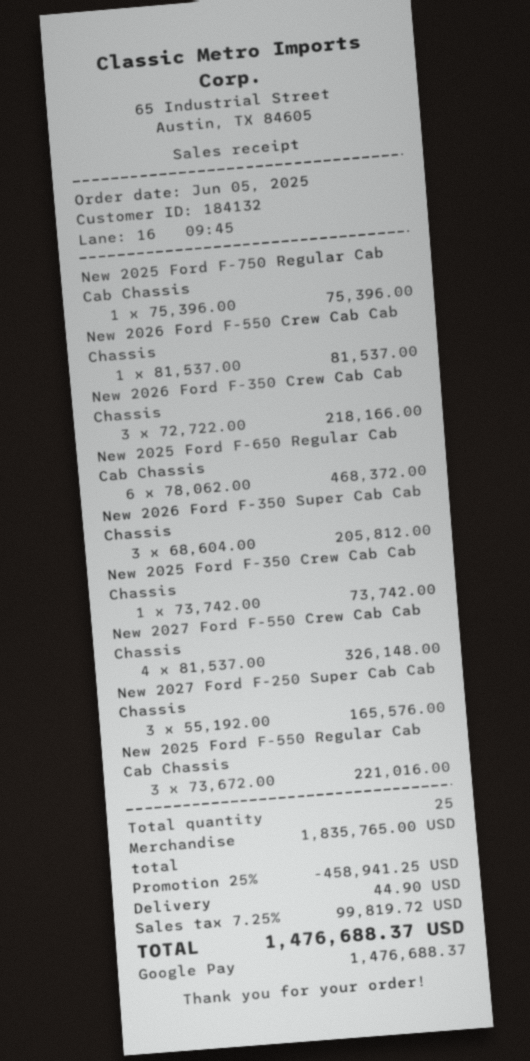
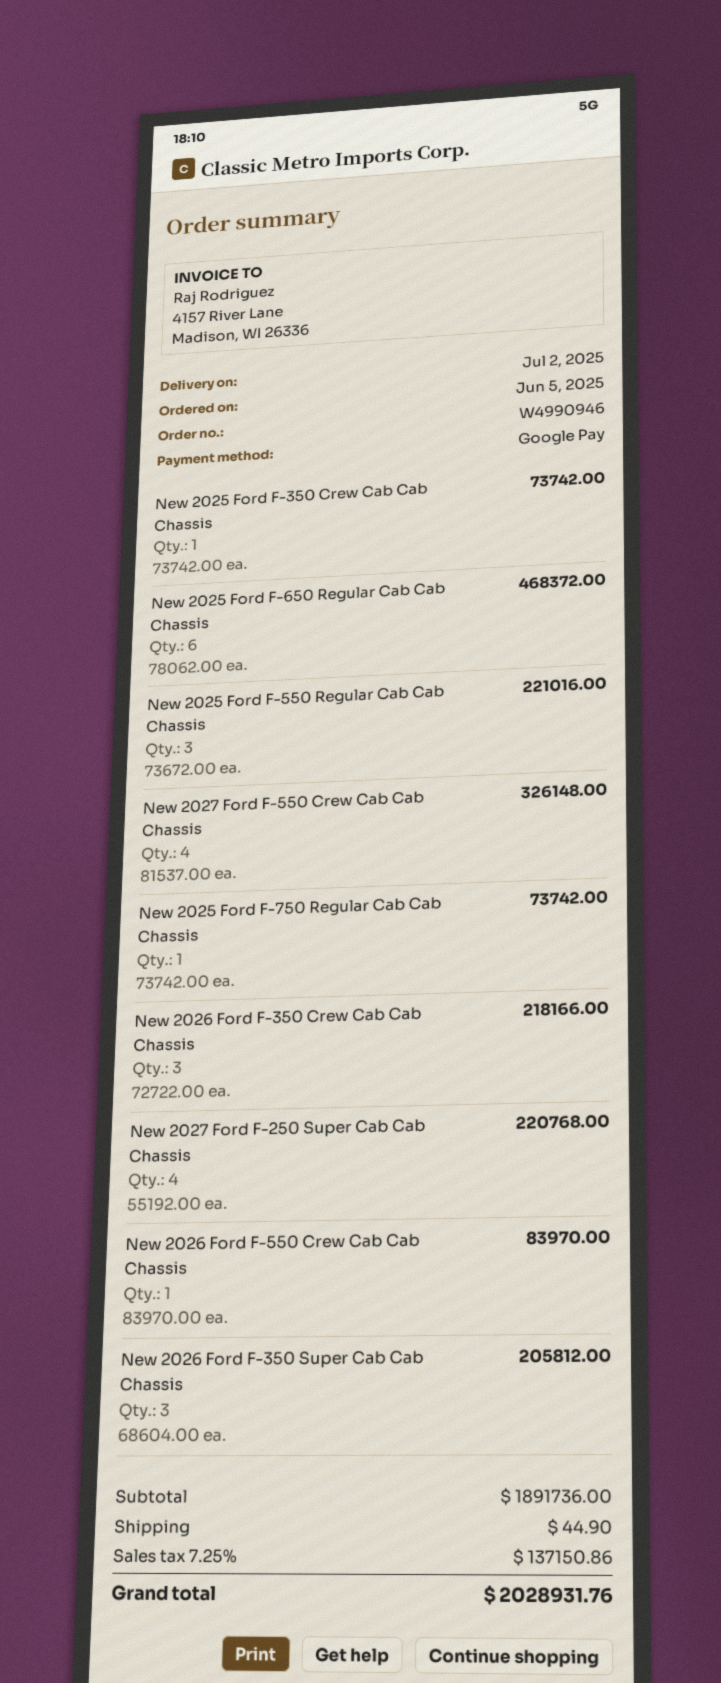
New 2025 Ford F-750 Regular Cab Cab Chassis: 1 x 75396.00 = 75396.00 -> 1 x 73742.00 = 73742.00
New 2026 Ford F-550 Crew Cab Cab Chassis: 1 x 81537.00 = 81537.00 -> 1 x 83970.00 = 83970.00
New 2027 Ford F-250 Super Cab Cab Chassis: 3 x 55192.00 = 165576.00 -> 4 x 55192.00 = 220768.00
subtotal: 1835765.00 -> 1891736.00
discount: 25% = 458941.25 -> none
tax: 7.25% = 99819.72 -> 7.25% = 137150.86
total: 1476688.37 -> 2028931.76

